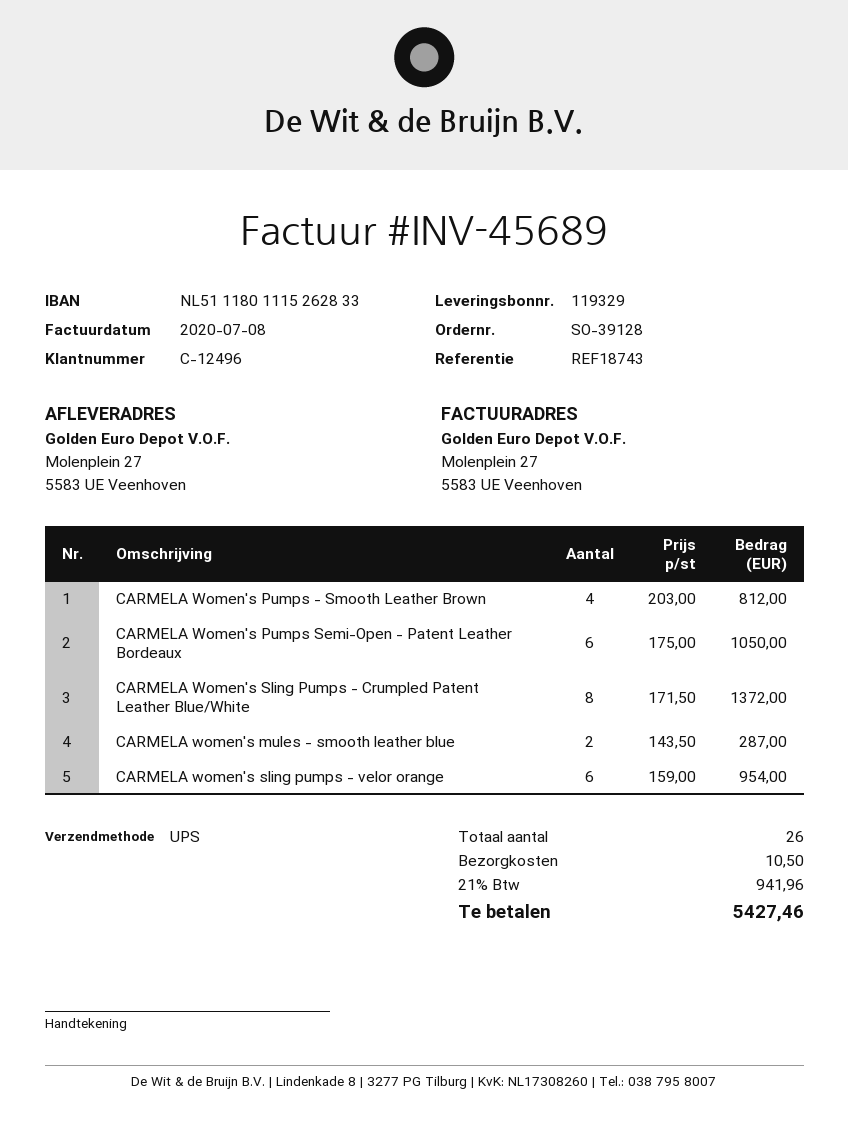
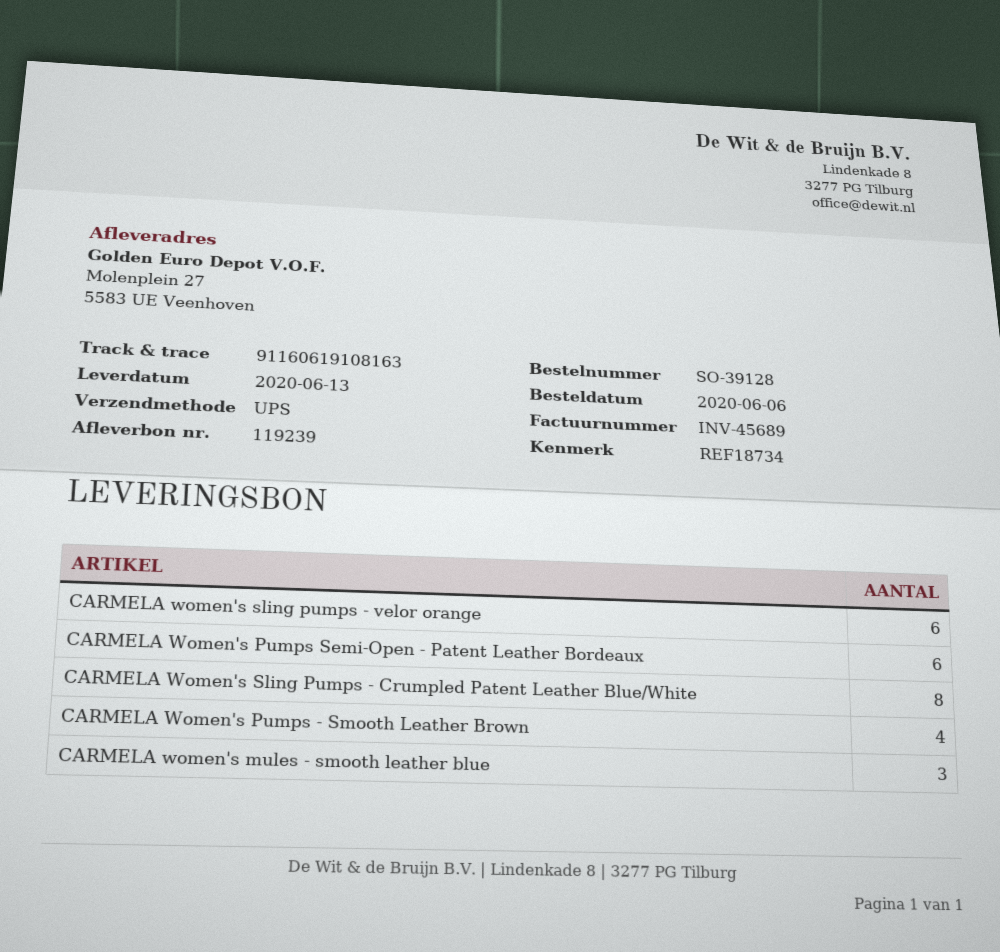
delivery note number: 119329 -> 119239
reference: REF18743 -> REF18734
CARMELA women's mules - smooth leather blue: 2 -> 3

